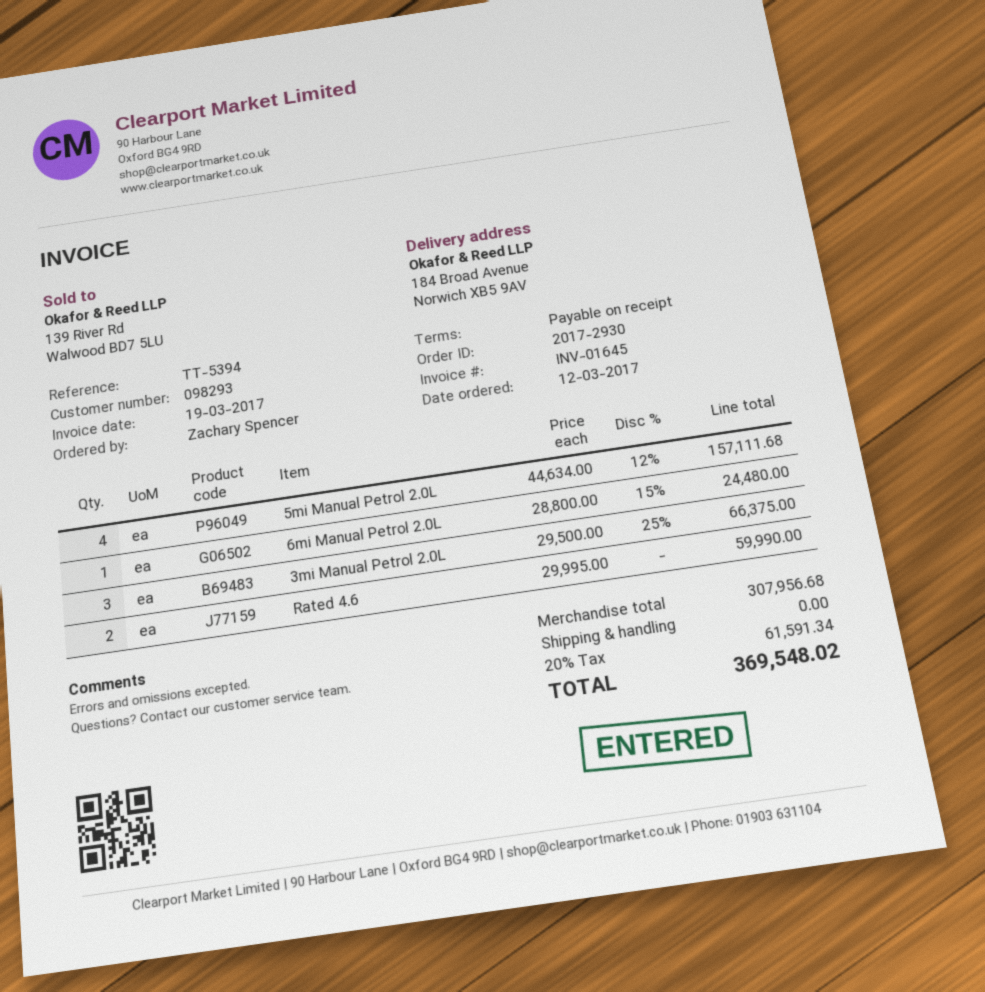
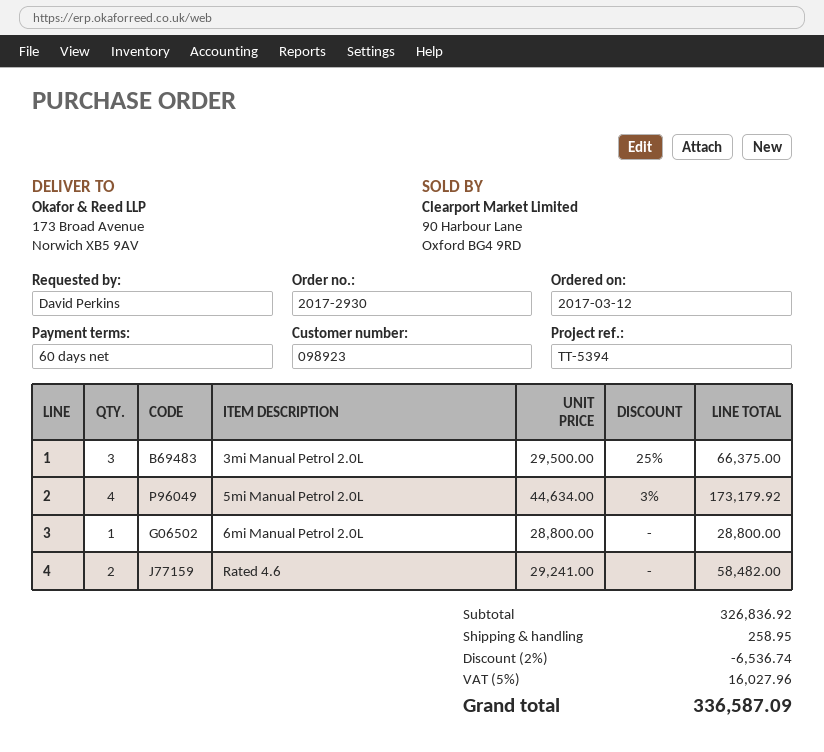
payment terms: on receipt -> 60 days
customer number: 098293 -> 098923
ordered by: Zachary Spencer -> David Perkins
ship to: 184 Broad Avenue, Norwich XB5 9AV -> 173 Broad Avenue, Norwich XB5 9AV
5mi Manual Petrol 2.0L: 4 x 44634.00 - 12% = 157111.68 -> 4 x 44634.00 - 3% = 173179.92
6mi Manual Petrol 2.0L: 1 x 28800.00 - 15% = 24480.00 -> 1 x 28800.00 = 28800.00
Rated 4.6: 2 x 29995.00 = 59990.00 -> 2 x 29241.00 = 58482.00
subtotal: 307956.68 -> 326836.92
discount: none -> 2% = 6536.74
shipping: 0.00 -> 258.95
tax: 20% = 61591.34 -> 5% = 16027.96
total: 369548.02 -> 336587.09

